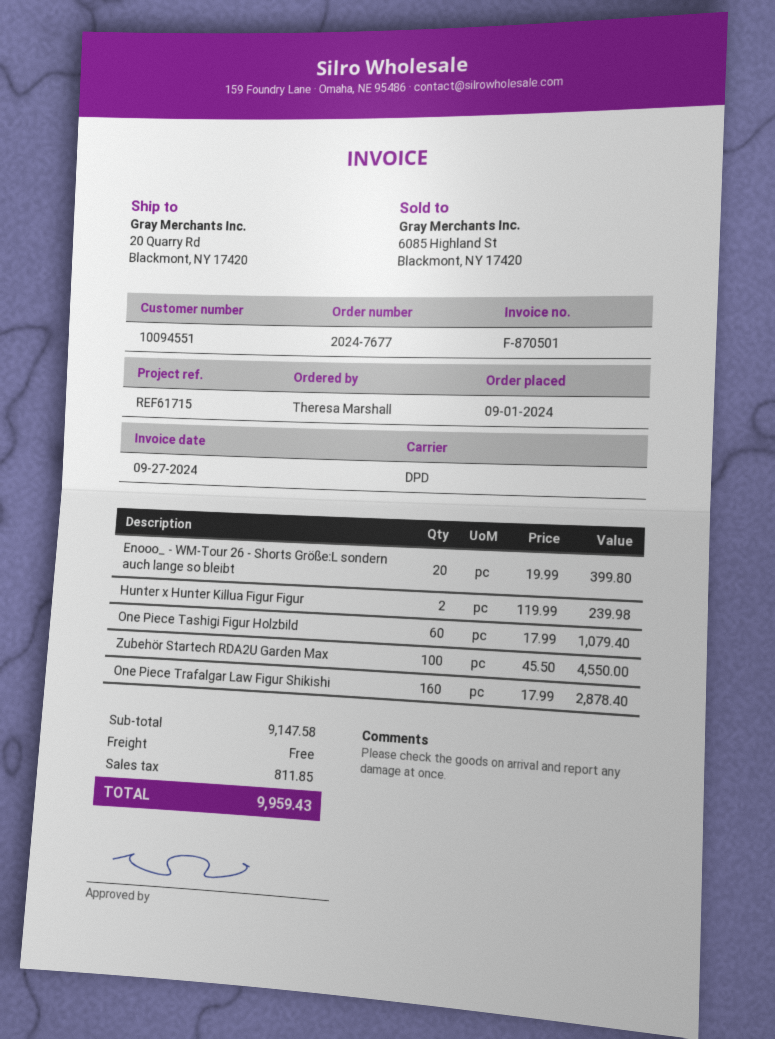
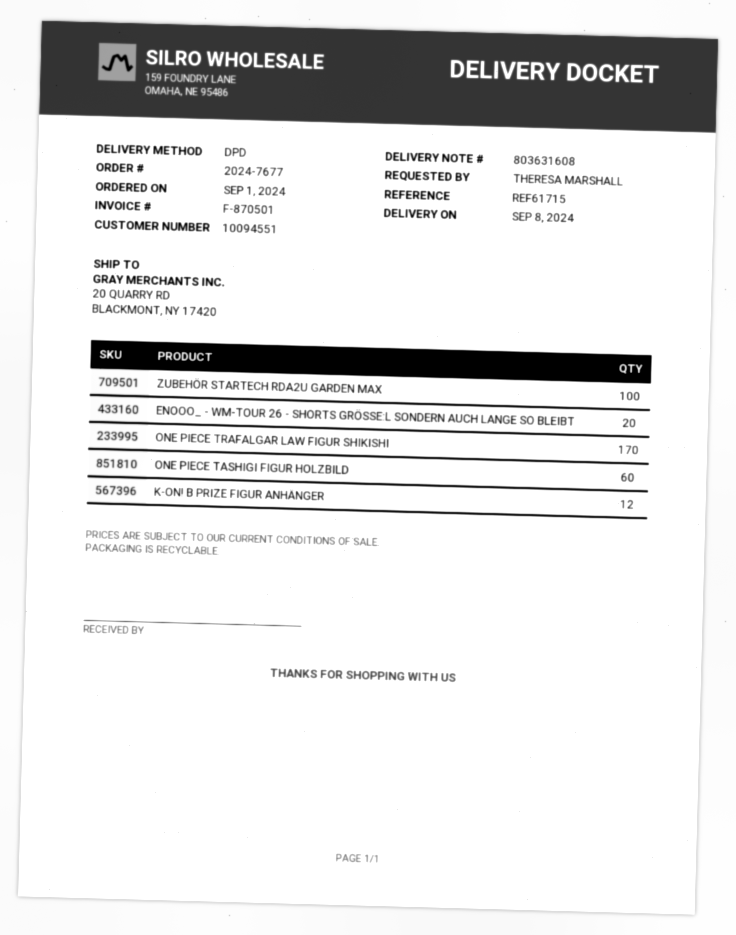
Hunter x Hunter Killua Figur Figur: 2 -> none
One Piece Trafalgar Law Figur Shikishi: 160 -> 170
K-ON! B PRIZE FIGUR ANHÄNGER: none -> 12

